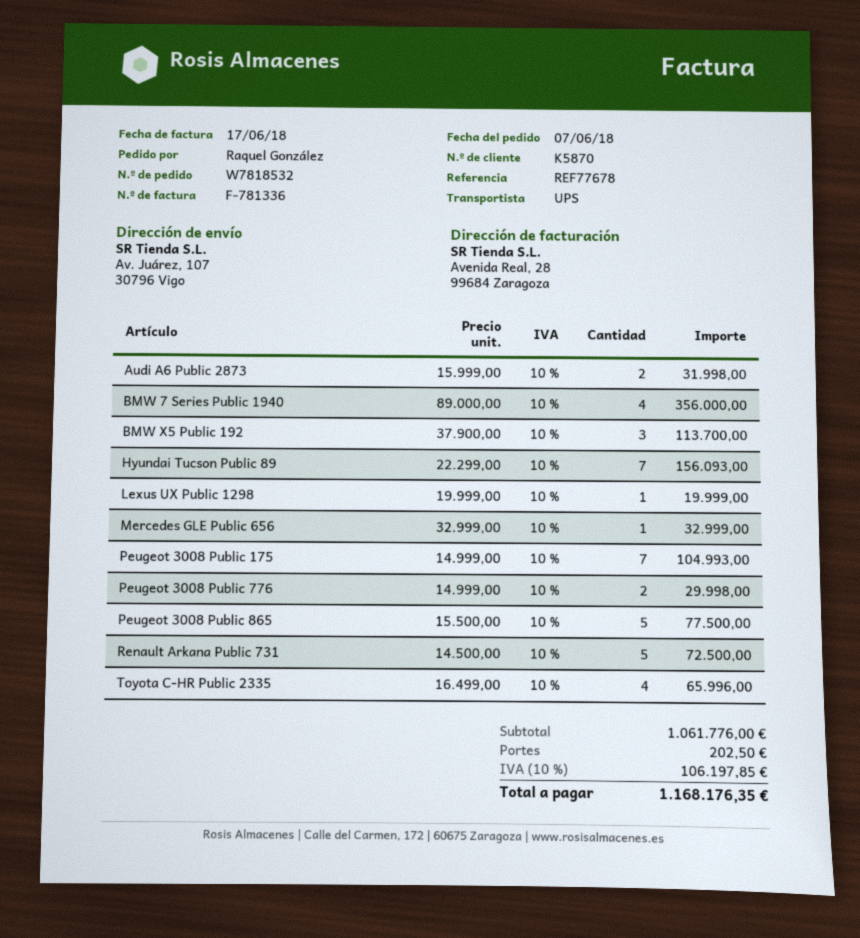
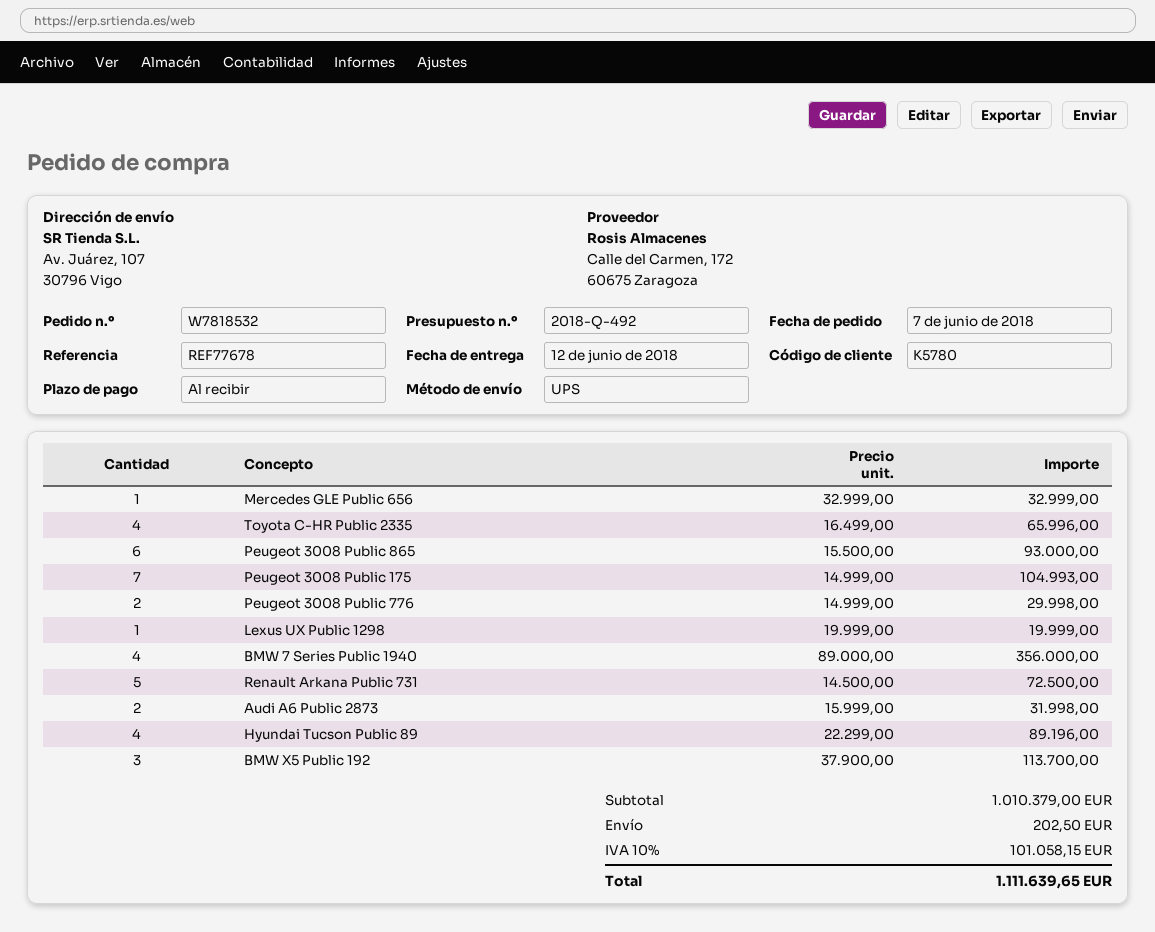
customer number: K5870 -> K5780
Hyundai Tucson Public 89: 7 x 22299.00 = 156093.00 -> 4 x 22299.00 = 89196.00
Peugeot 3008 Public 865: 5 x 15500.00 = 77500.00 -> 6 x 15500.00 = 93000.00
subtotal: 1061776.00 -> 1010379.00
tax: 10% = 106197.85 -> 10% = 101058.15
total: 1168176.35 -> 1111639.65

